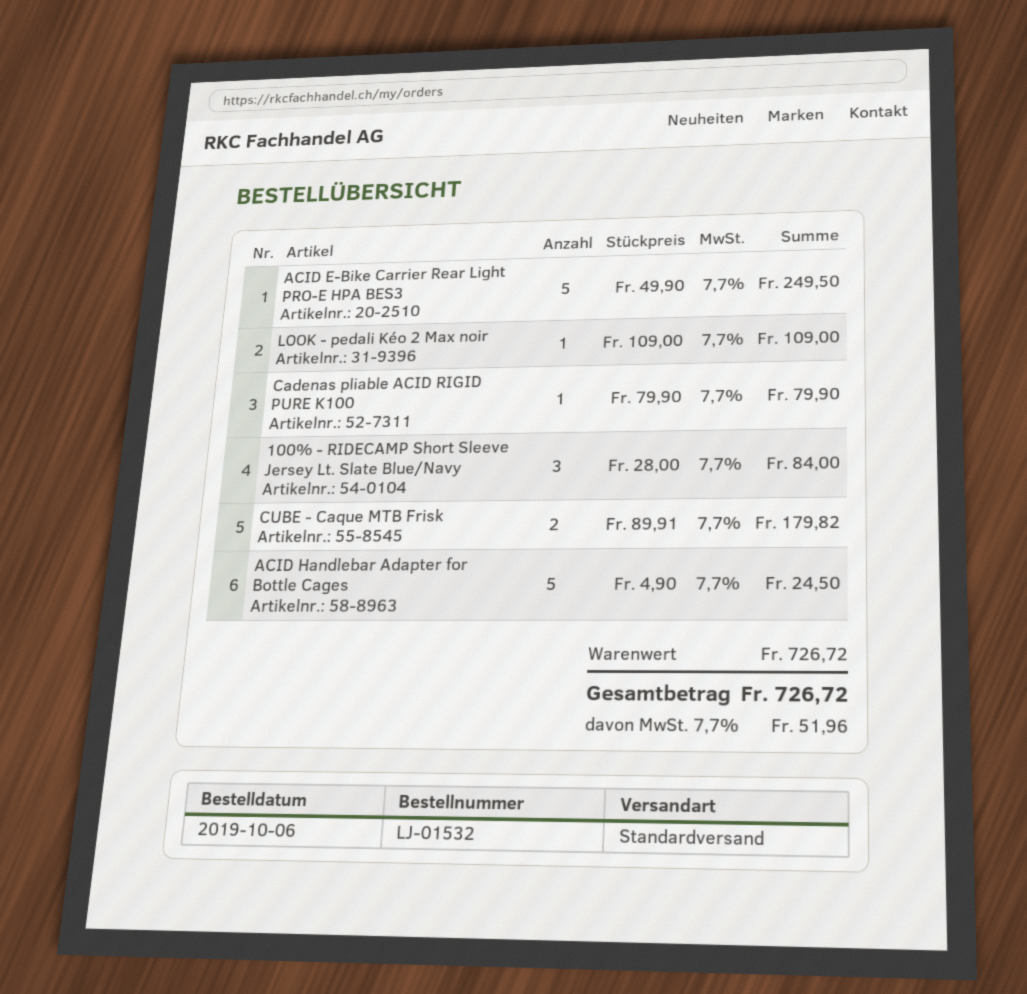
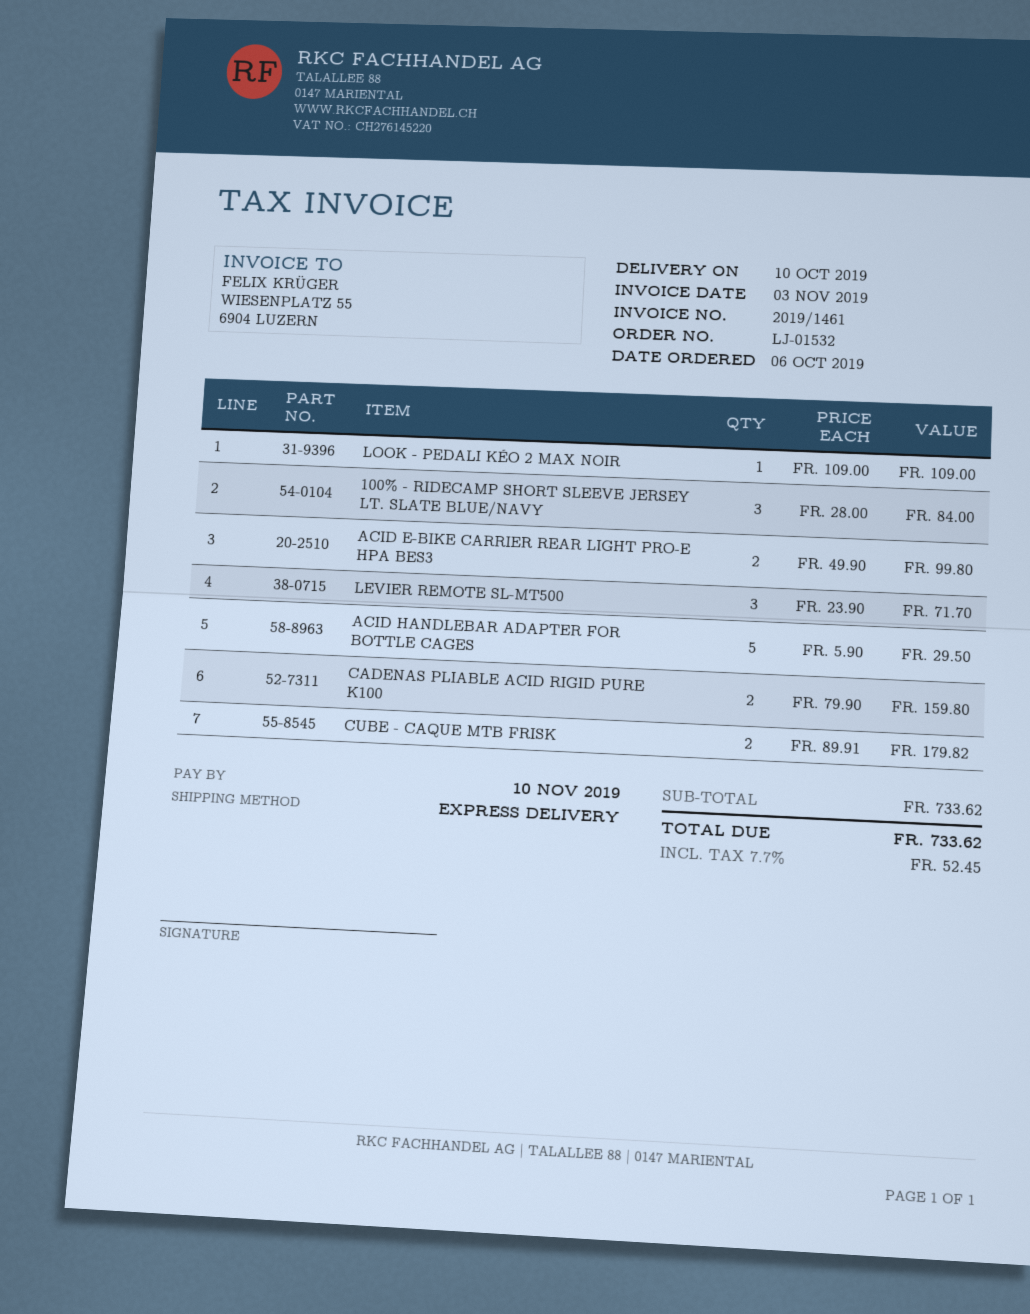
shipping method: standard -> express
ACID E-Bike Carrier Rear Light PRO-E HPA BES3: 5 x 49.90 = 249.50 -> 2 x 49.90 = 99.80
Cadenas pliable ACID RIGID PURE K100: 1 x 79.90 = 79.90 -> 2 x 79.90 = 159.80
ACID Handlebar Adapter for Bottle Cages: 5 x 4.90 = 24.50 -> 5 x 5.90 = 29.50
LEVIER REMOTE SL-MT500: none -> 3 x 23.90 = 71.70
subtotal: 726.72 -> 733.62
tax: 7.7% = 51.96 -> 7.7% = 52.45
total: 726.72 -> 733.62

